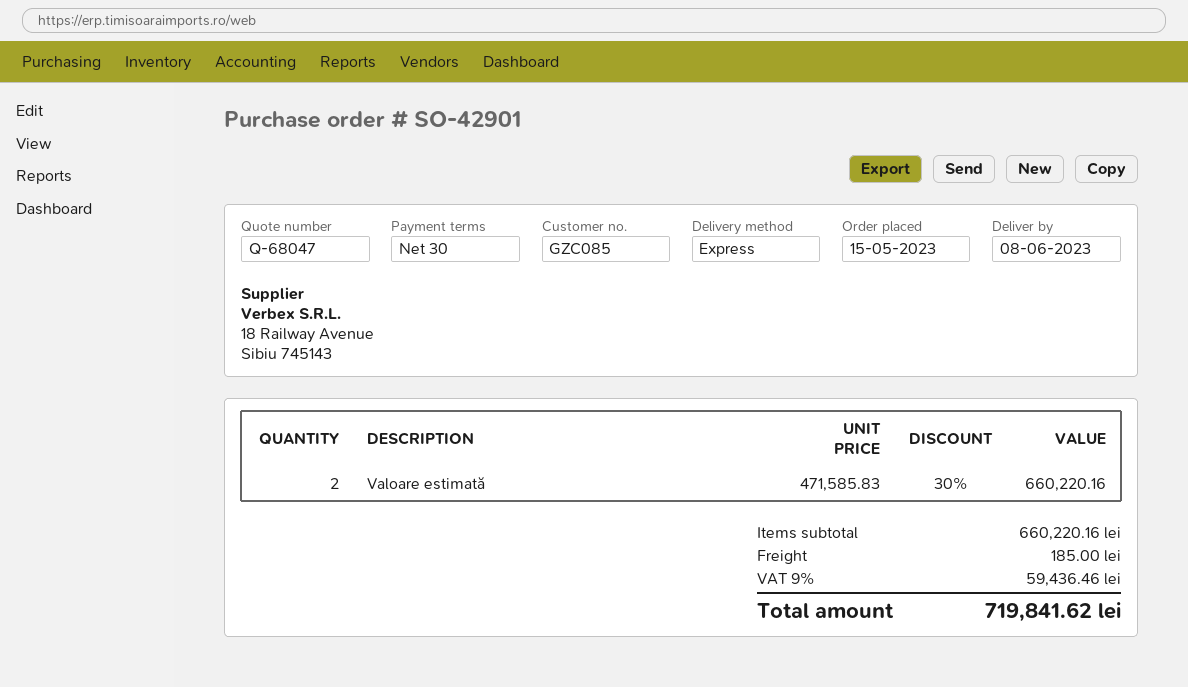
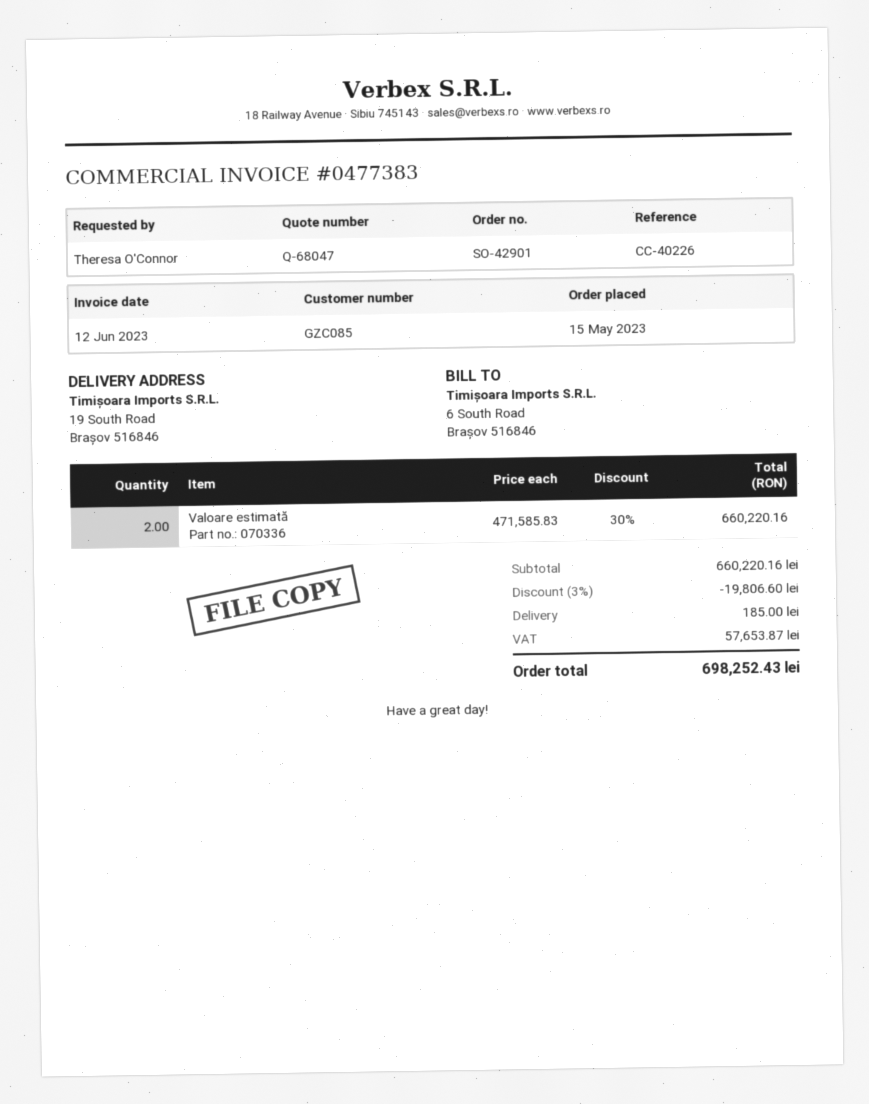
discount: none -> 3% = 19806.60
tax: 59436.46 -> 57653.87
total: 719841.62 -> 698252.43

